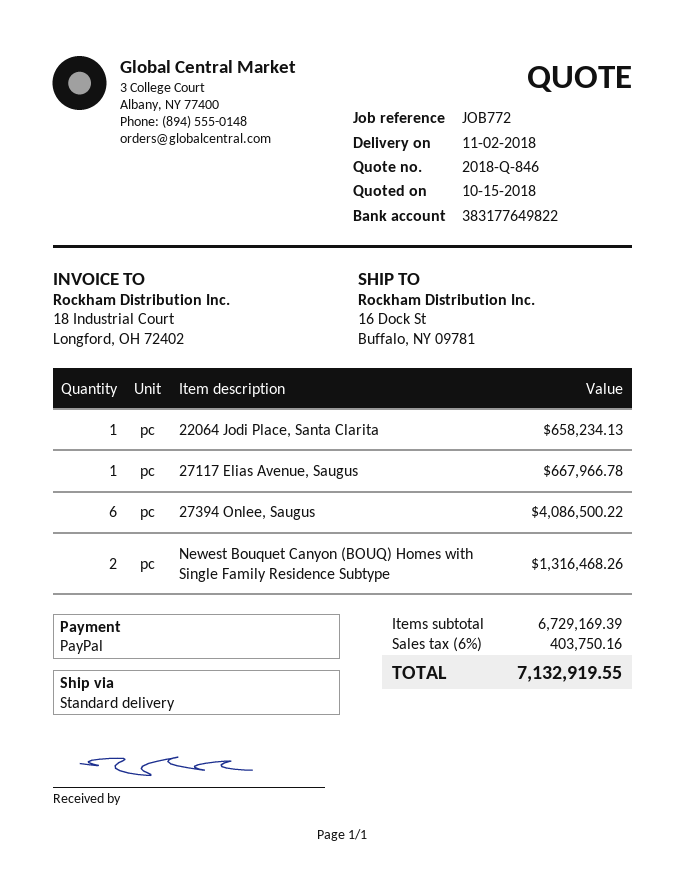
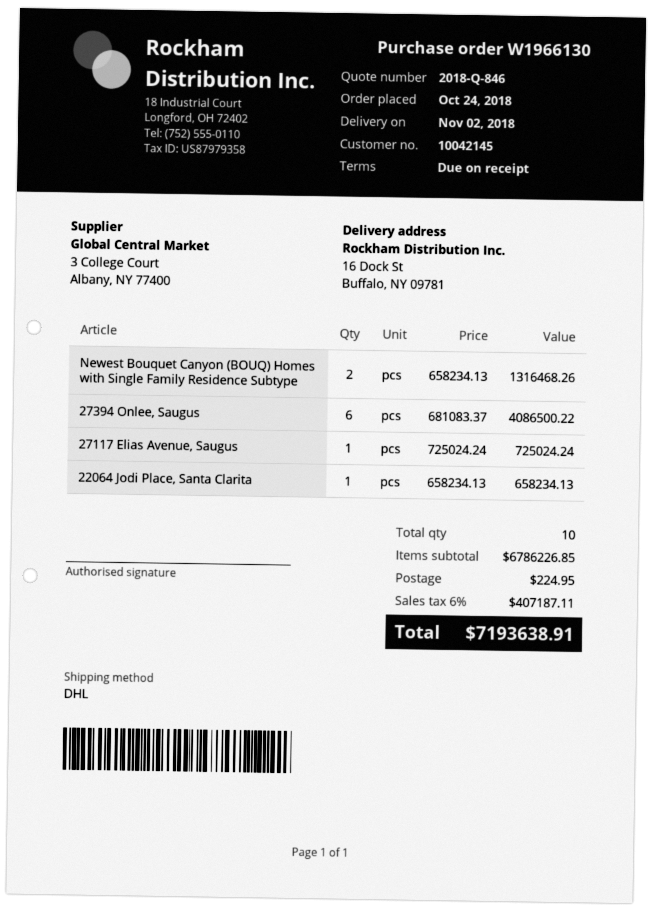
shipping method: standard -> DHL
27117 Elias Avenue, Saugus: 1 for 667966.78 -> 1 for 725024.24
subtotal: 6729169.39 -> 6786226.85
shipping: none -> 224.95
tax: 6% = 403750.16 -> 6% = 407187.11
total: 7132919.55 -> 7193638.91

